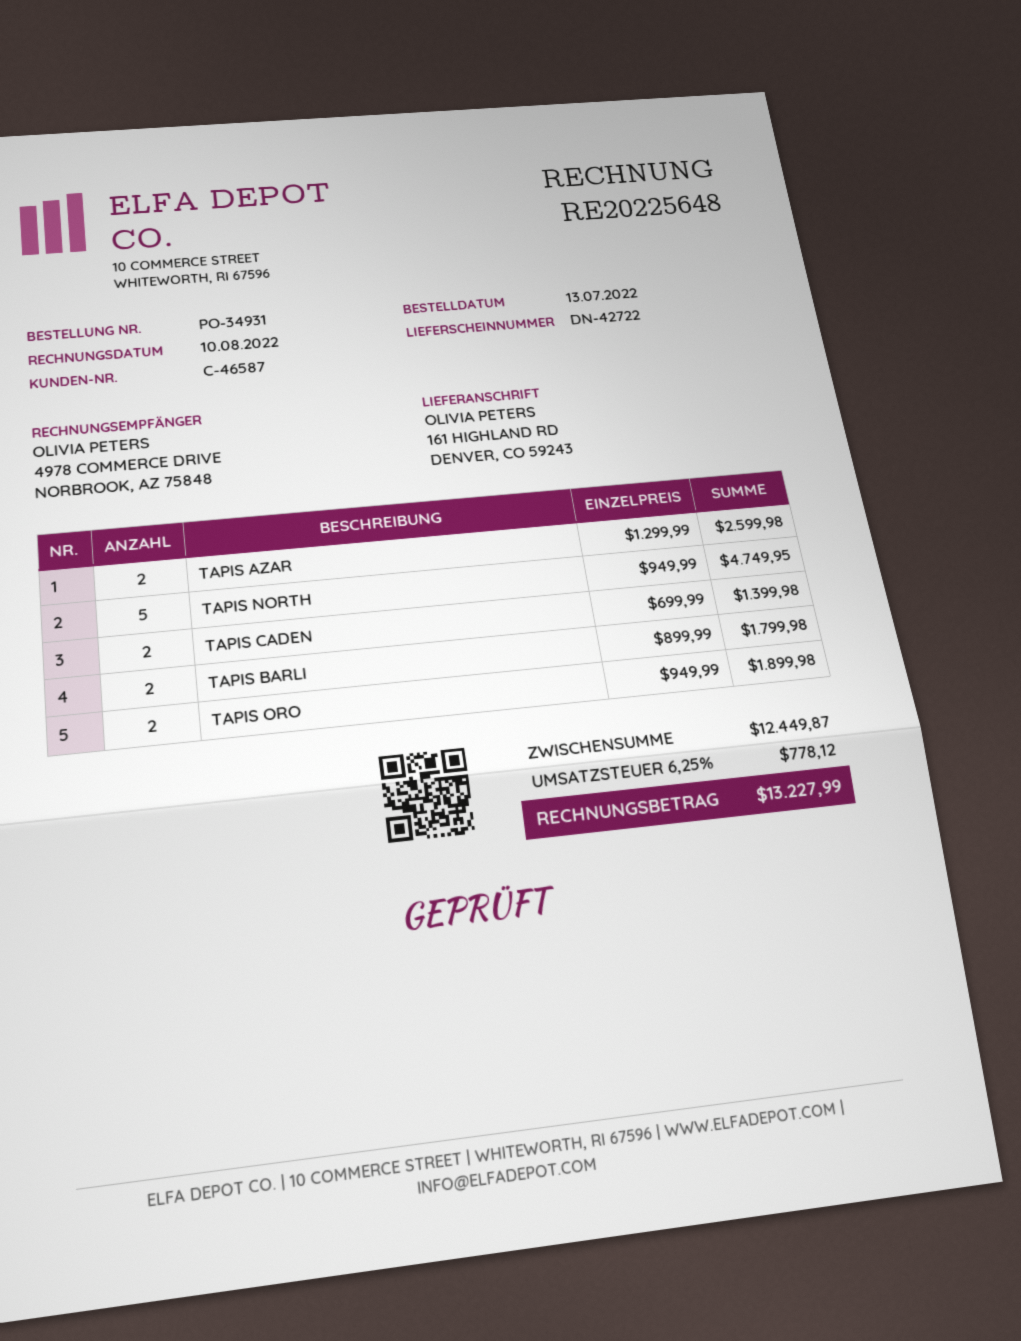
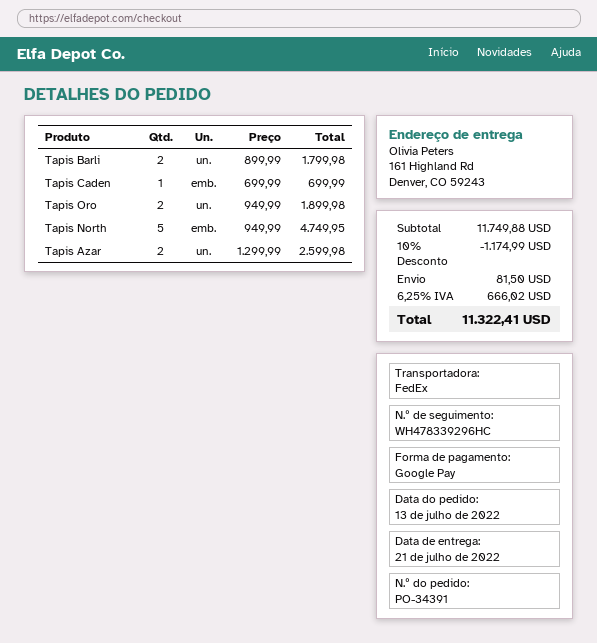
order number: PO-34931 -> PO-34391
TAPIS CADEN: 2 x 699.99 = 1399.98 -> 1 x 699.99 = 699.99
subtotal: 12449.87 -> 11749.88
discount: none -> 10% = 1174.99
shipping: none -> 81.50
tax: 6.25% = 778.12 -> 6.25% = 666.02
total: 13227.99 -> 11322.41

